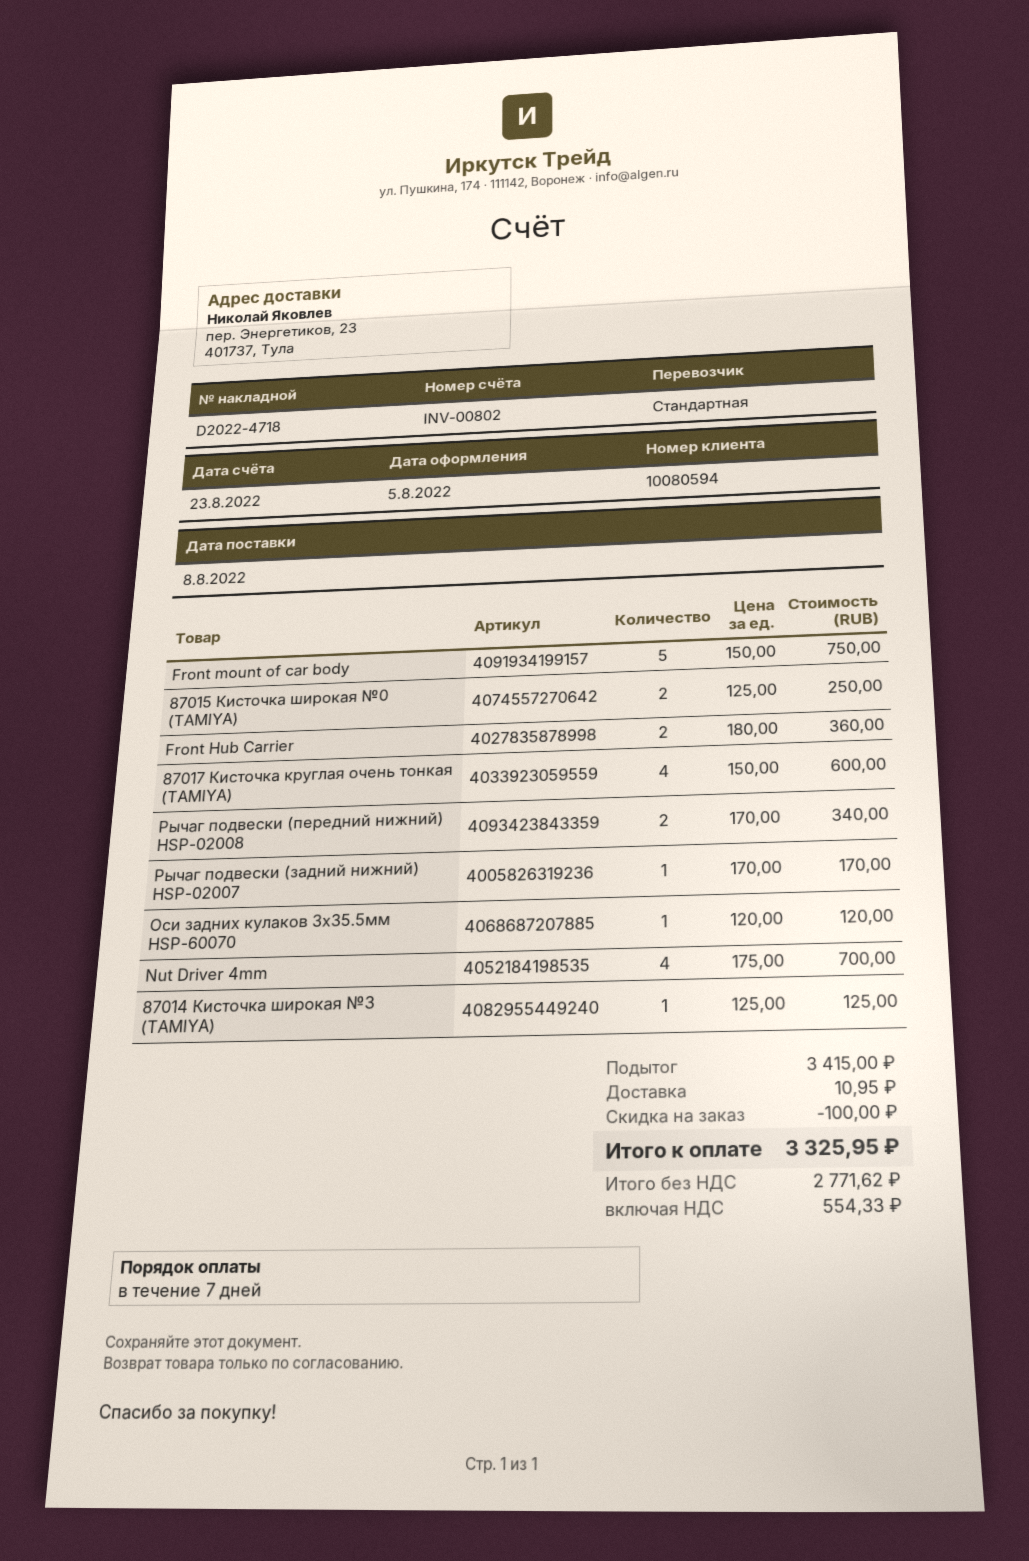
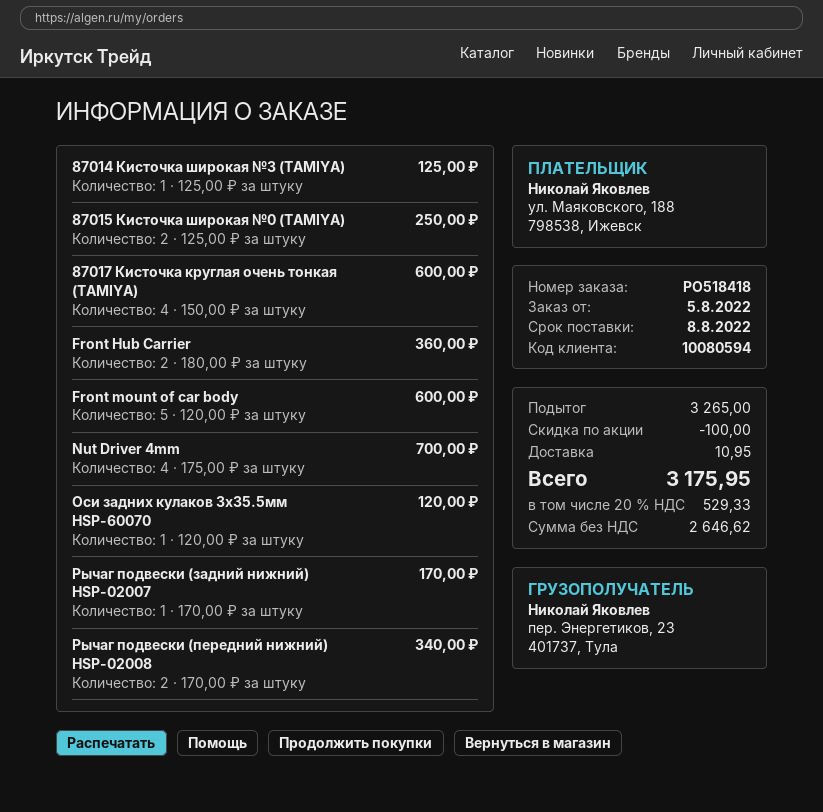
Front mount of car body: 5 x 150.00 = 750.00 -> 5 x 120.00 = 600.00
subtotal: 3415.00 -> 3265.00
net: 2771.62 -> 2646.62
tax: 554.33 -> 529.33
total: 3325.95 -> 3175.95

